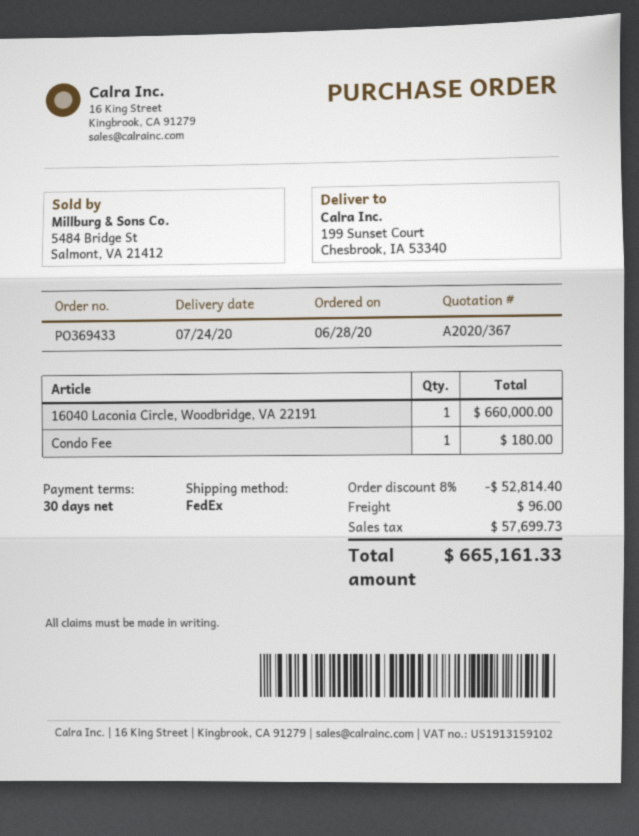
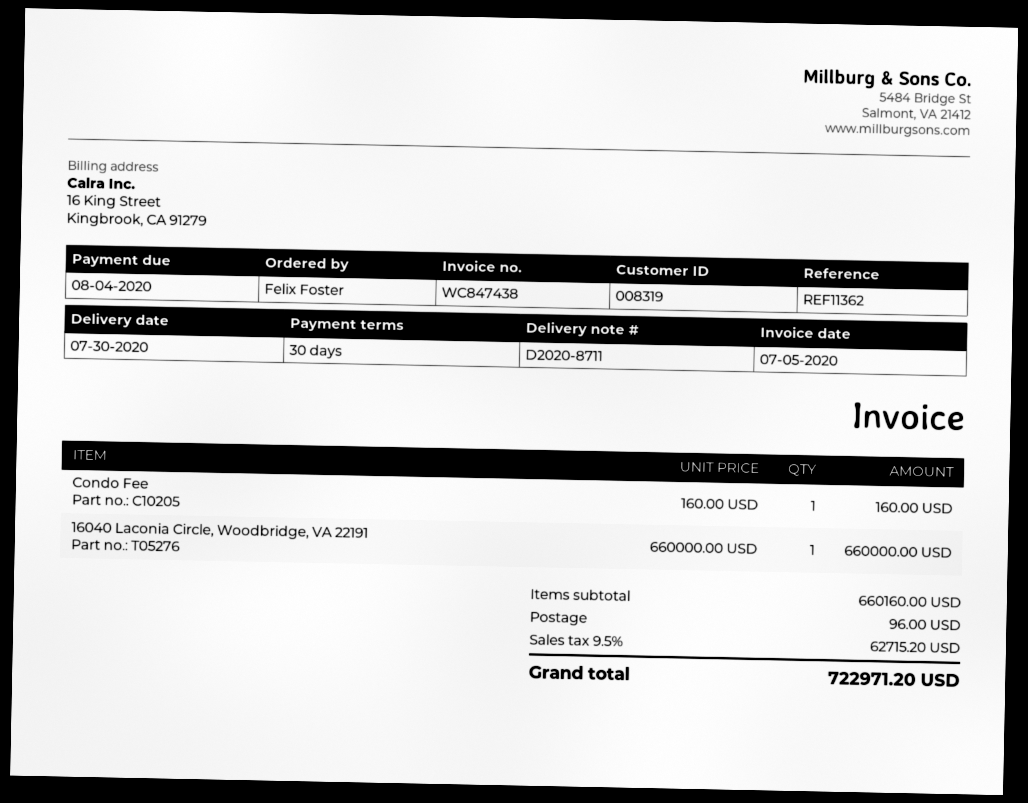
delivery date: 2020-07-24 -> 2020-07-30
Condo Fee: 1 for 180.00 -> 1 for 160.00
discount: 8% = 52814.40 -> none
tax: 57699.73 -> 62715.20
total: 665161.33 -> 722971.20

